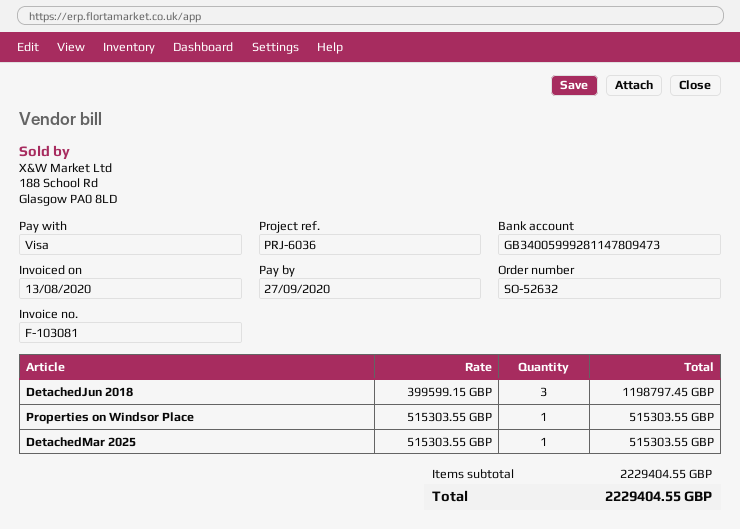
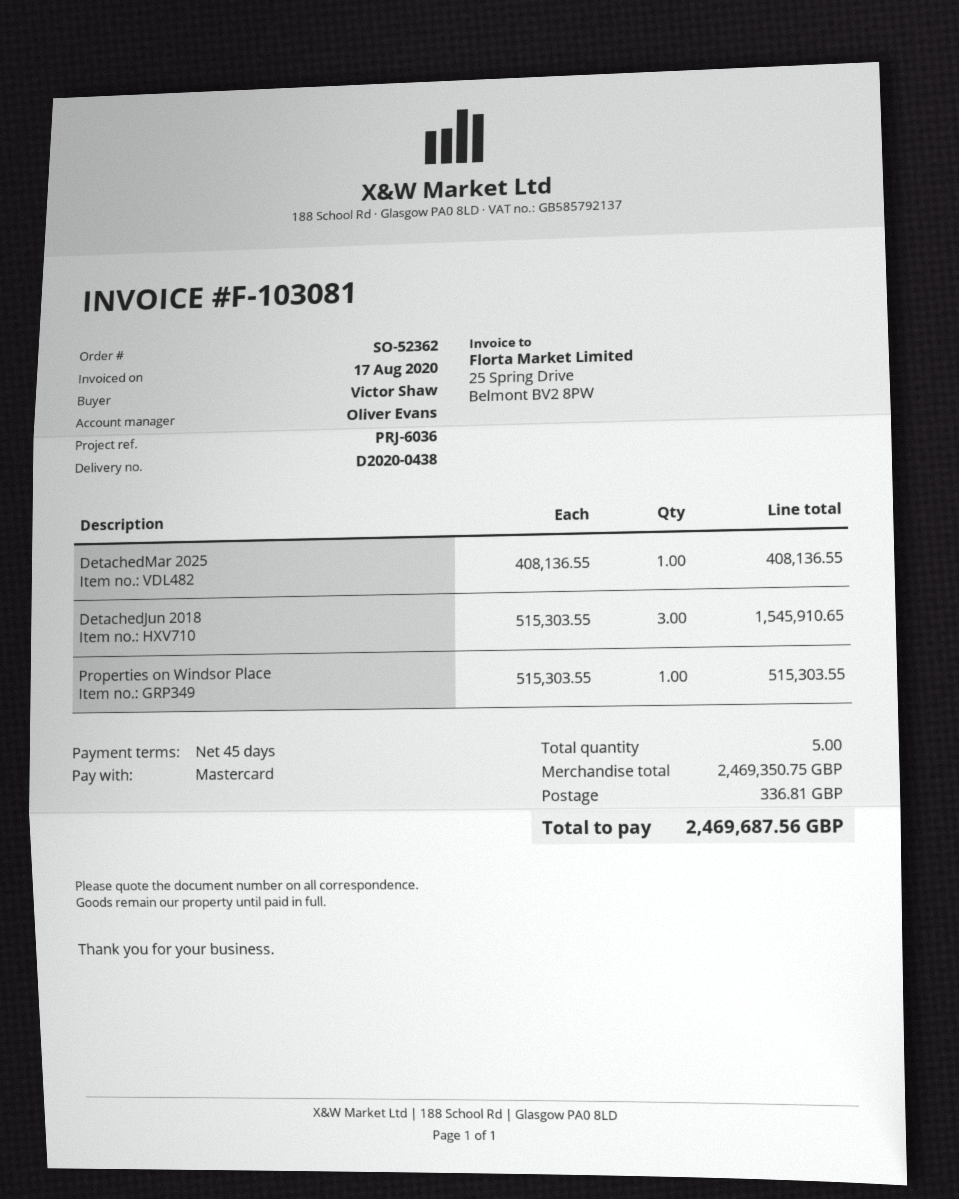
order number: SO-52632 -> SO-52362
invoice date: 2020-08-13 -> 2020-08-17
payment method: Visa -> Mastercard
DetachedJun 2018: 3 x 399599.15 = 1198797.45 -> 3 x 515303.55 = 1545910.65
DetachedMar 2025: 1 x 515303.55 = 515303.55 -> 1 x 408136.55 = 408136.55
subtotal: 2229404.55 -> 2469350.75
shipping: none -> 336.81
total: 2229404.55 -> 2469687.56

